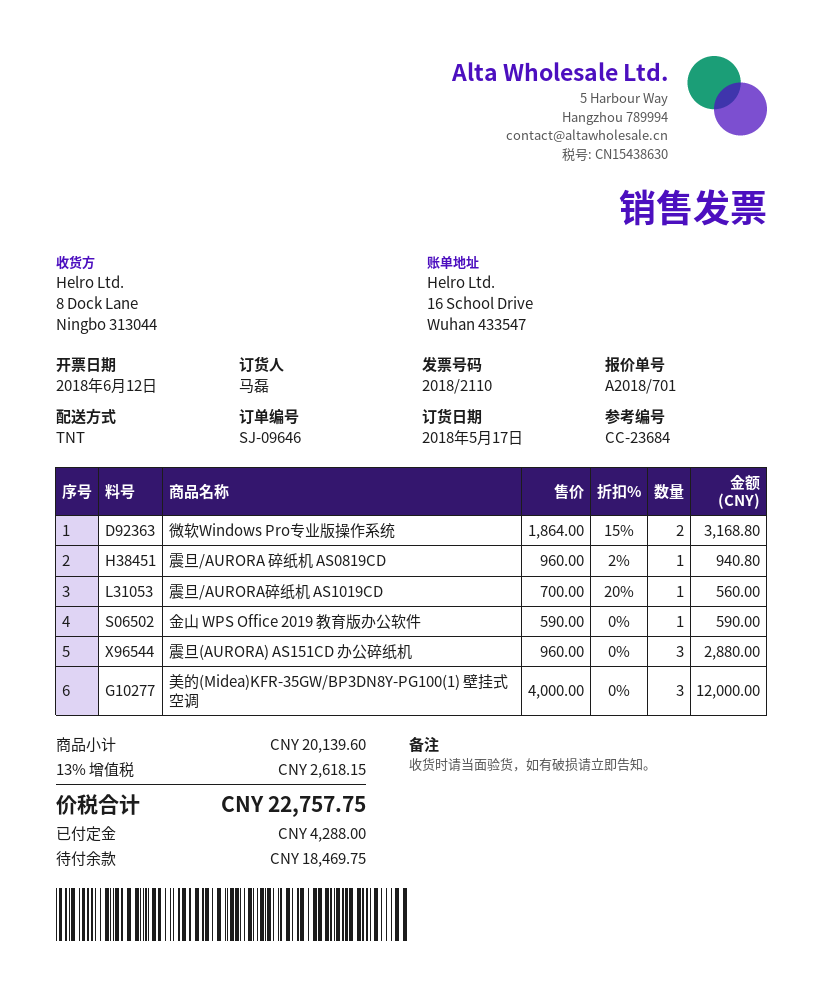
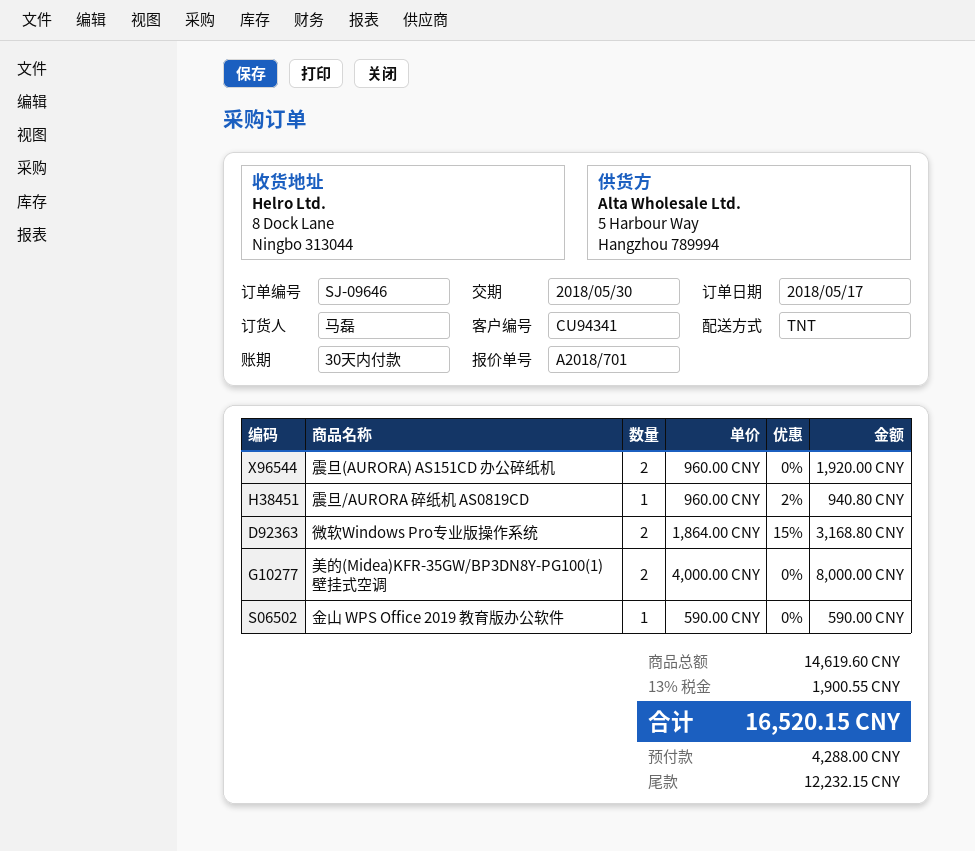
震旦/AURORA碎纸机 AS1019CD: 1 x 700.00 - 20% = 560.00 -> none
震旦(AURORA) AS151CD 办公碎纸机: 3 x 960.00 = 2880.00 -> 2 x 960.00 = 1920.00
美的(Midea)KFR-35GW/BP3DN8Y-PG100(1) 壁挂式空调: 3 x 4000.00 = 12000.00 -> 2 x 4000.00 = 8000.00
subtotal: 20139.60 -> 14619.60
tax: 13% = 2618.15 -> 13% = 1900.55
total: 22757.75 -> 16520.15
balance: 18469.75 -> 12232.15

